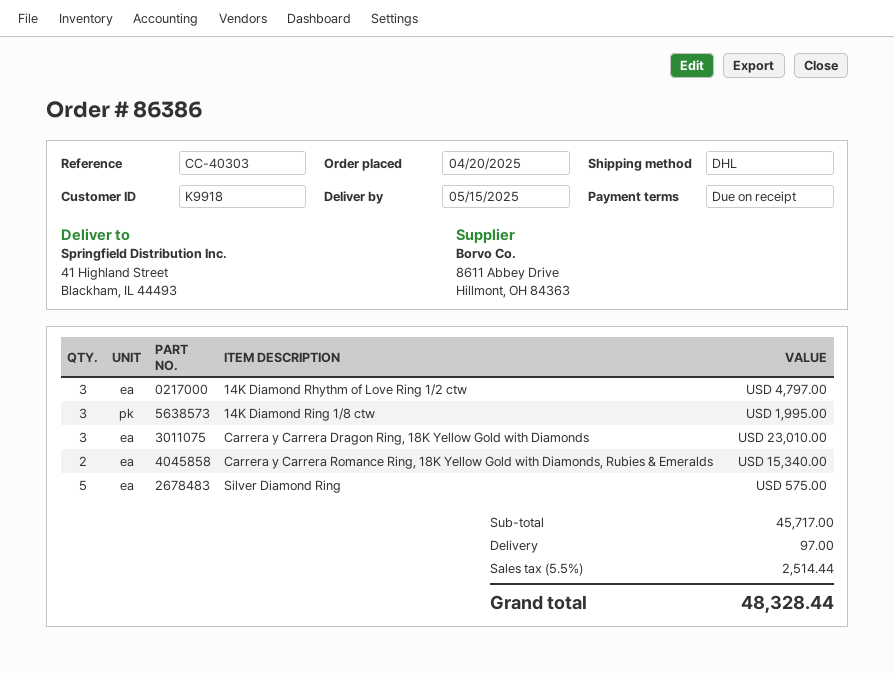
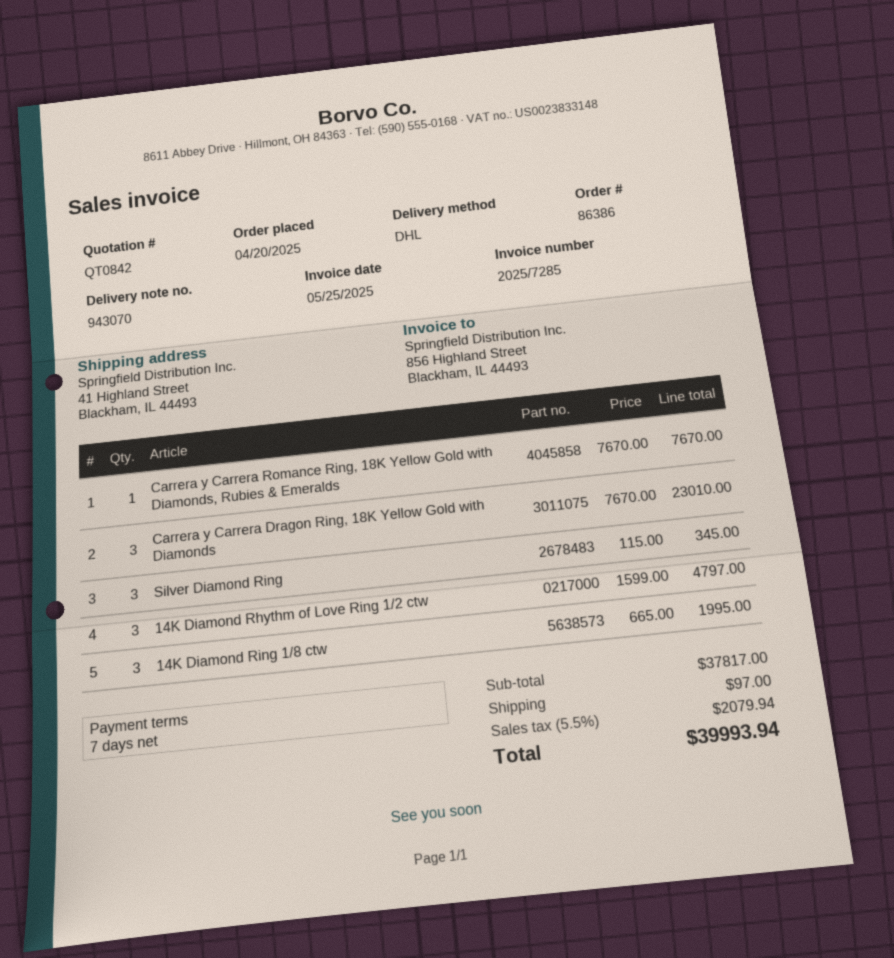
payment terms: on receipt -> 7 days
Carrera y Carrera Romance Ring, 18K Yellow Gold with Diamonds, Rubies & Emeralds: 2 for 15340.00 -> 1 for 7670.00
Silver Diamond Ring: 5 for 575.00 -> 3 for 345.00
subtotal: 45717.00 -> 37817.00
tax: 5.5% = 2514.44 -> 5.5% = 2079.94
total: 48328.44 -> 39993.94

